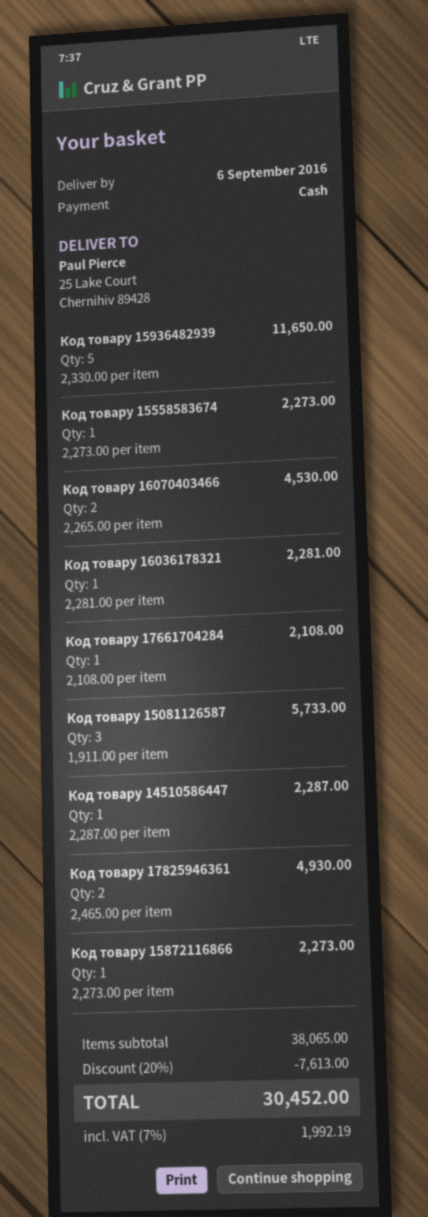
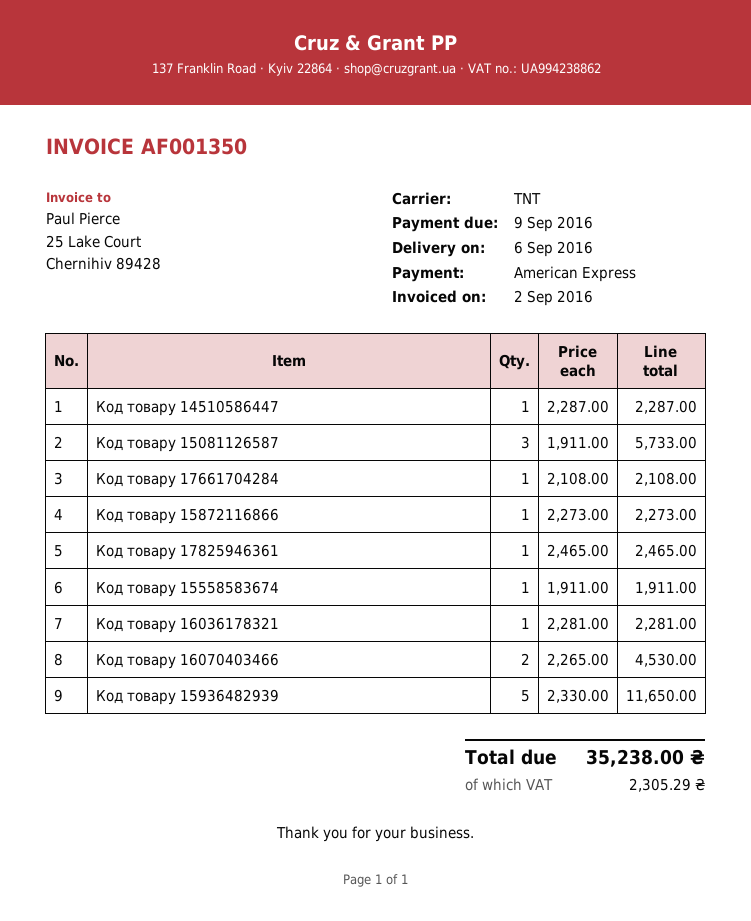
payment method: cash -> American Express
Код товару 15558583674: 1 x 2273.00 = 2273.00 -> 1 x 1911.00 = 1911.00
Код товару 17825946361: 2 x 2465.00 = 4930.00 -> 1 x 2465.00 = 2465.00
discount: 20% = 7613.00 -> none
tax: 1992.19 -> 2305.29
total: 30452.00 -> 35238.00

